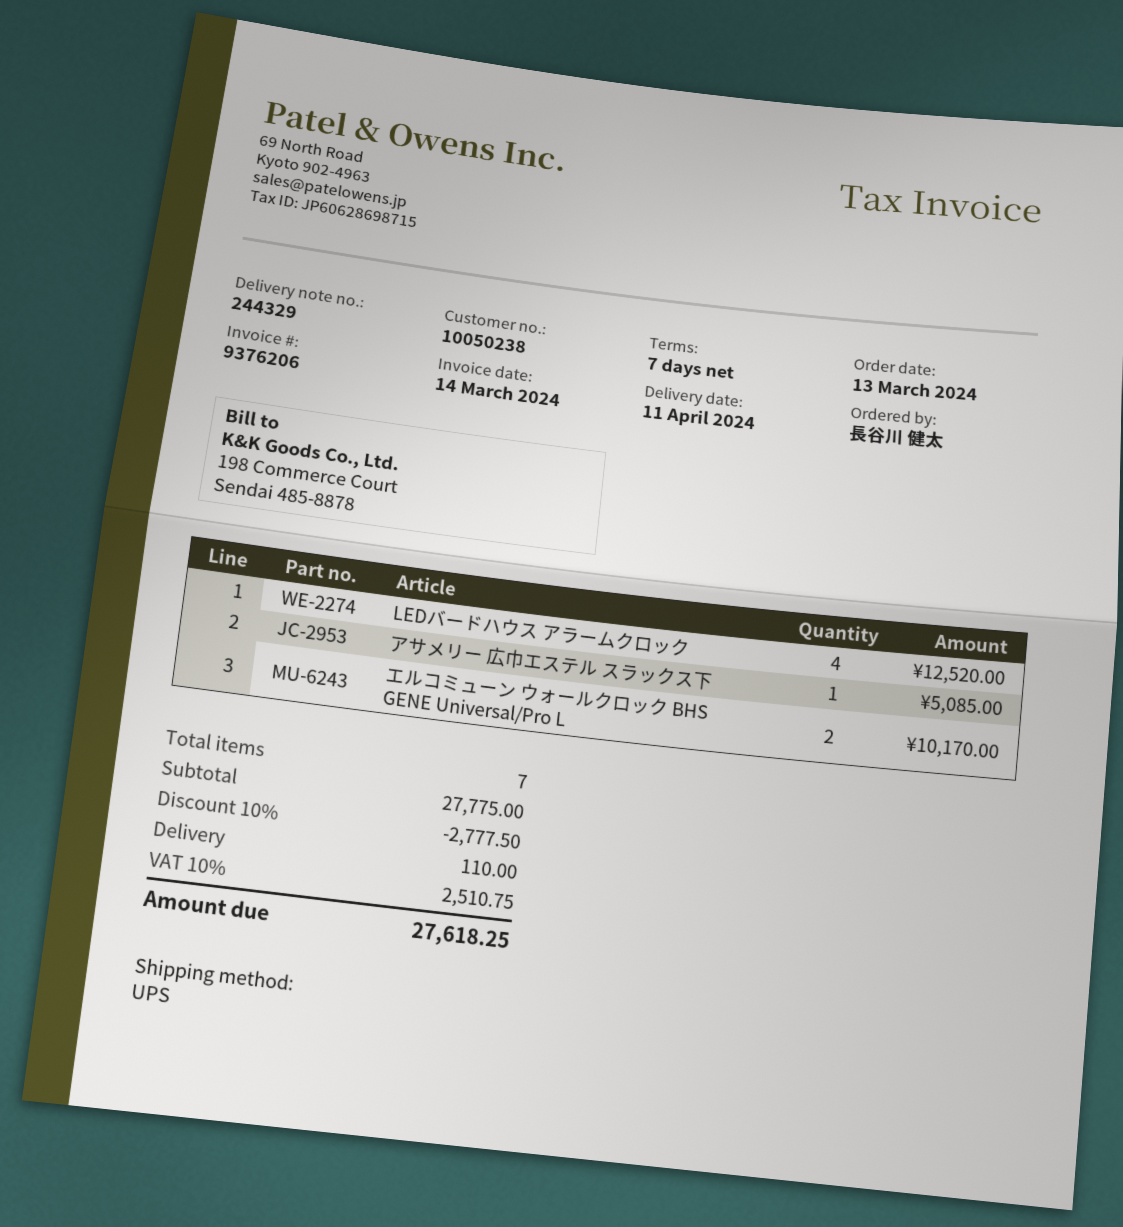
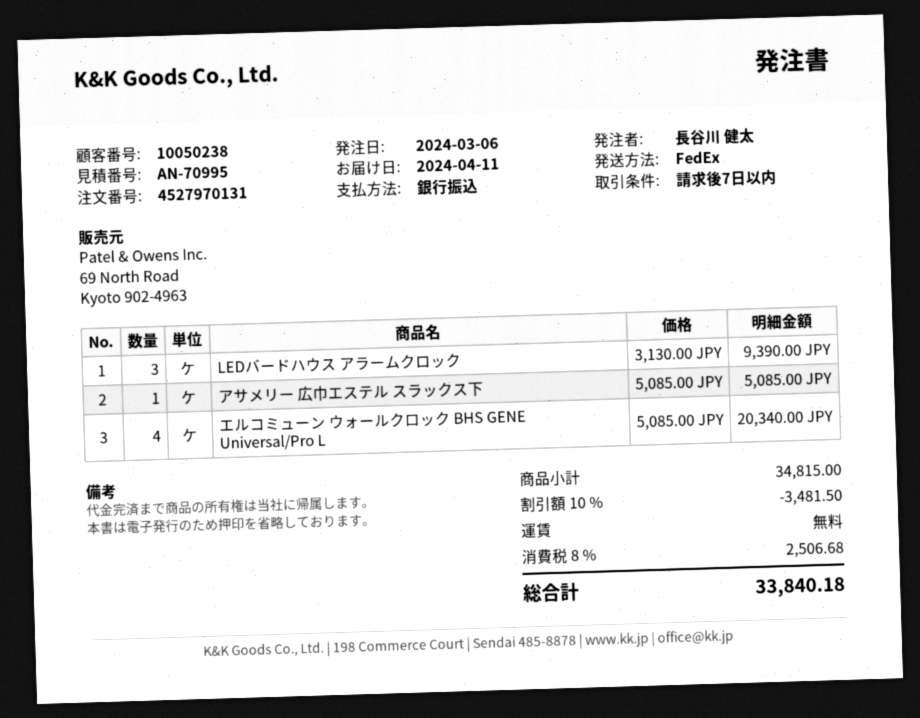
order date: 2024-03-13 -> 2024-03-06
shipping method: UPS -> FedEx
LEDバードハウス アラームクロック: 4 for 12520.00 -> 3 for 9390.00
エルコミューン ウォールクロック BHS GENE Universal/Pro L: 2 for 10170.00 -> 4 for 20340.00
subtotal: 27775.00 -> 34815.00
discount: 10% = 2777.50 -> 10% = 3481.50
shipping: 110.00 -> 0.00
tax: 10% = 2510.75 -> 8% = 2506.68
total: 27618.25 -> 33840.18

